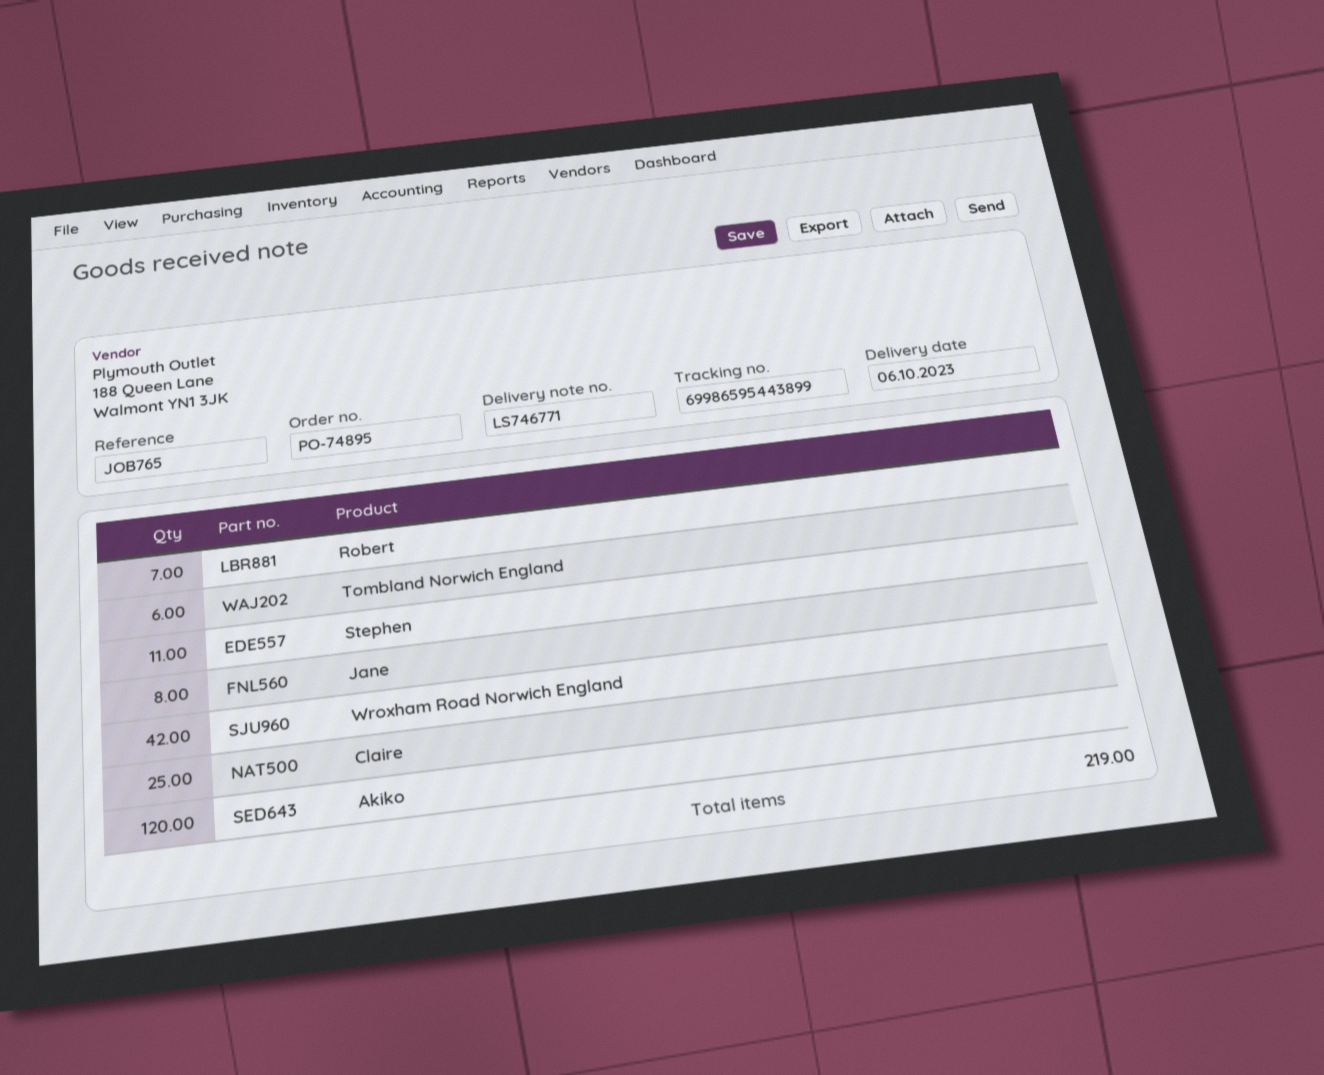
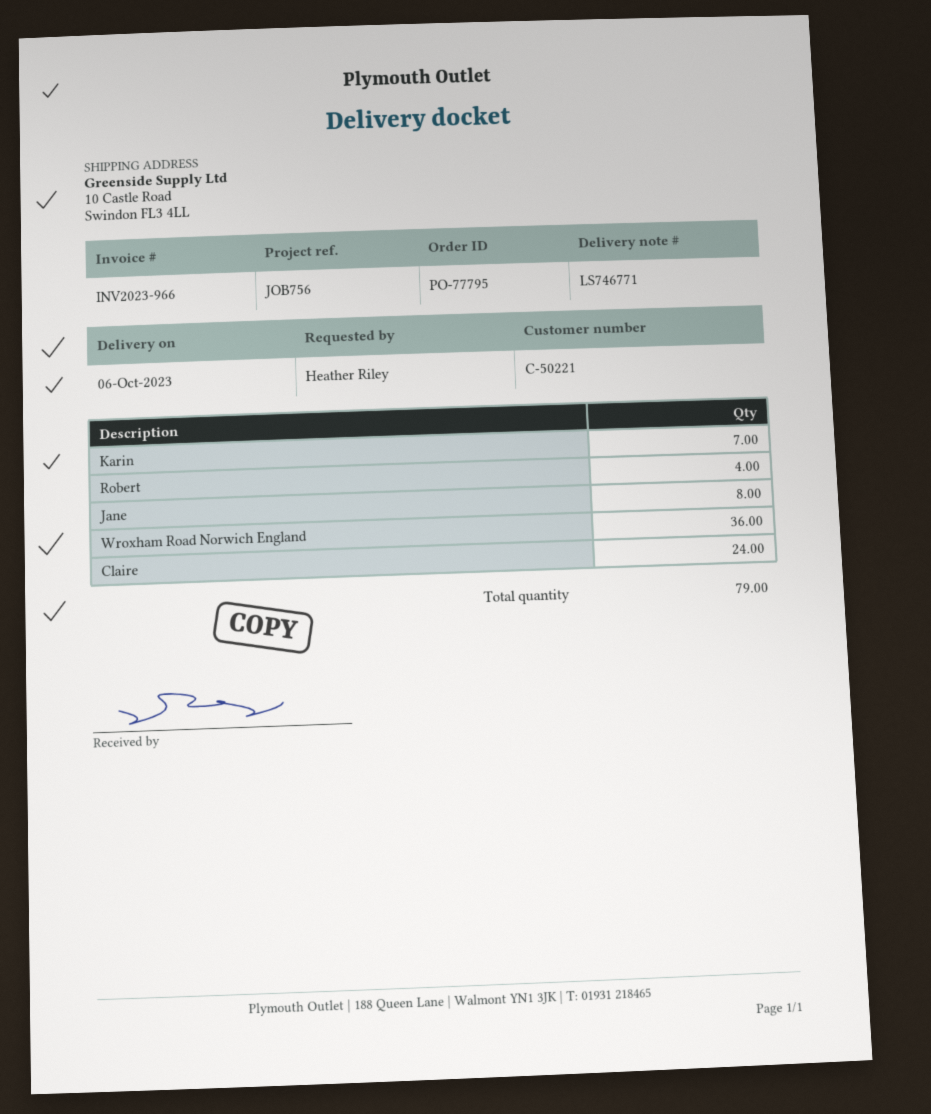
order number: PO-74895 -> PO-77795
reference: JOB765 -> JOB756
Robert: 7 -> 4
Tombland Norwich England: 6 -> none
Stephen: 11 -> none
Wroxham Road Norwich England: 42 -> 36
Claire: 25 -> 24
Akiko: 120 -> none
Karin: none -> 7
total quantity: 219 -> 79

